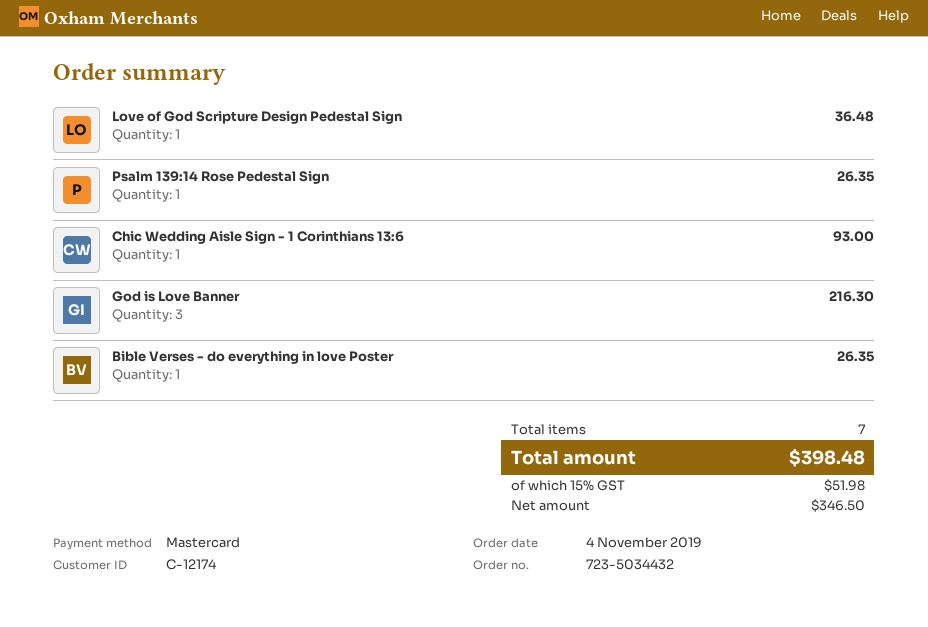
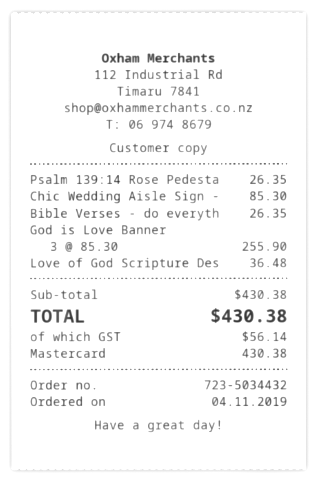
Chic Wedding Aisle Sign - 1 Corinthians 13:6: 1 for 93.00 -> 1 for 85.30
God is Love Banner: 3 for 216.30 -> 3 for 255.90
tax: 51.98 -> 56.14
total: 398.48 -> 430.38

